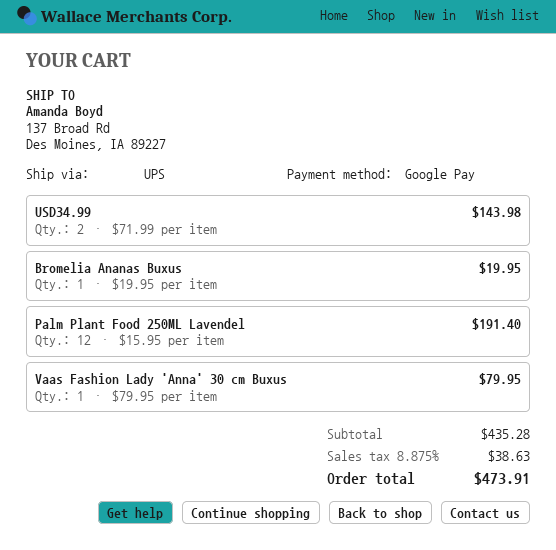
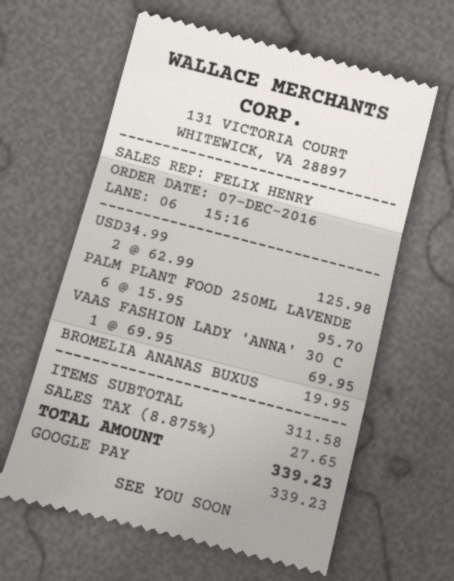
USD34.99: 2 x 71.99 = 143.98 -> 2 x 62.99 = 125.98
Palm Plant Food 250ML Lavendel: 12 x 15.95 = 191.40 -> 6 x 15.95 = 95.70
Vaas Fashion Lady 'Anna' 30 cm Buxus: 1 x 79.95 = 79.95 -> 1 x 69.95 = 69.95
subtotal: 435.28 -> 311.58
tax: 8.875% = 38.63 -> 8.875% = 27.65
total: 473.91 -> 339.23

